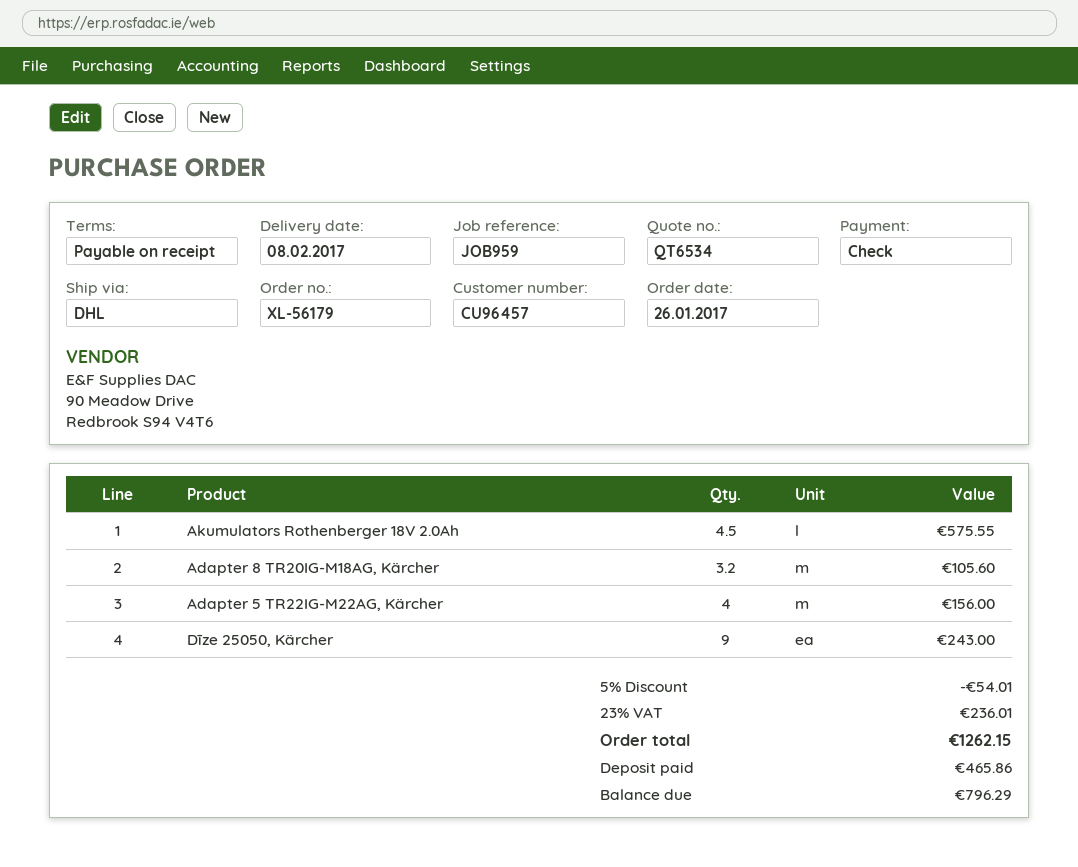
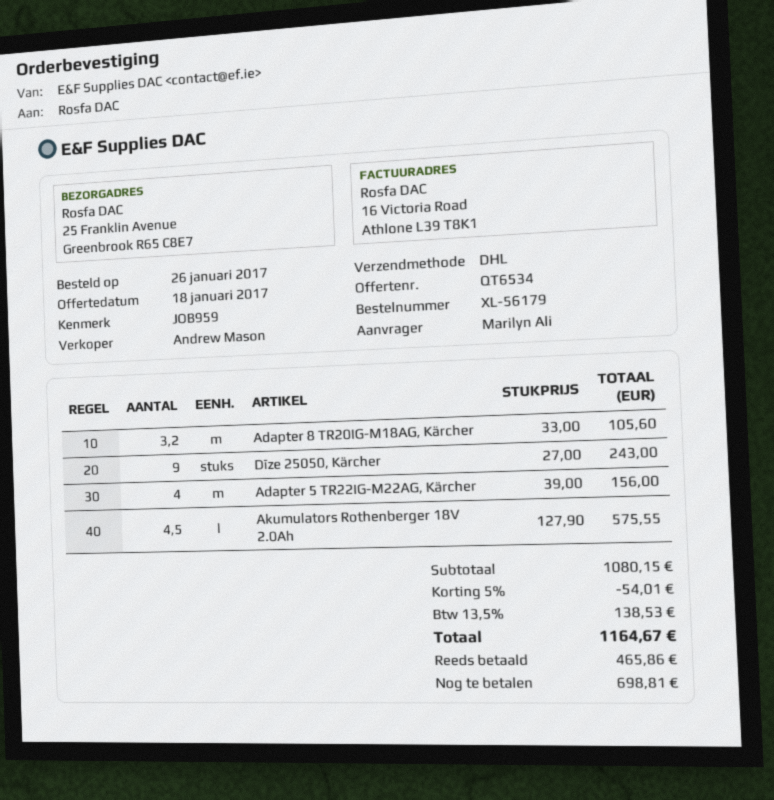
tax: 23% = 236.01 -> 13.5% = 138.53
total: 1262.15 -> 1164.67
balance: 796.29 -> 698.81

